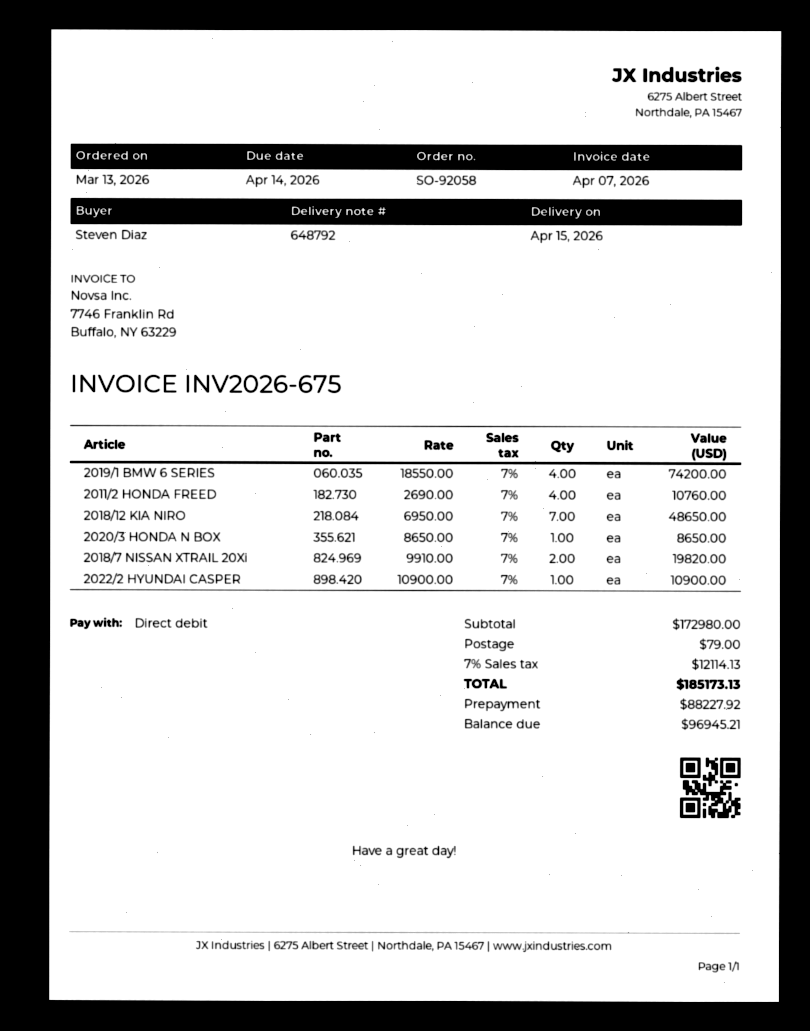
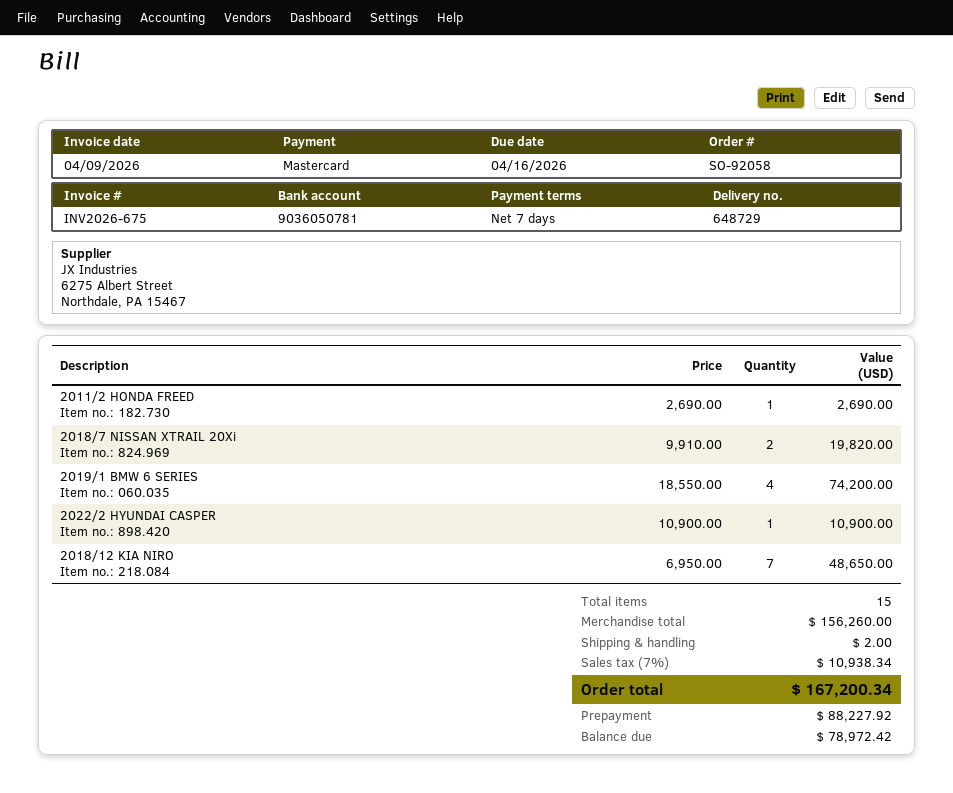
delivery note number: 648792 -> 648729
invoice date: 2026-04-07 -> 2026-04-09
due date: 2026-04-14 -> 2026-04-16
payment method: direct debit -> Mastercard
2011/2 HONDA FREED: 4 x 2690.00 = 10760.00 -> 1 x 2690.00 = 2690.00
2020/3 HONDA N BOX: 1 x 8650.00 = 8650.00 -> none
subtotal: 172980.00 -> 156260.00
shipping: 79.00 -> 2.00
tax: 7% = 12114.13 -> 7% = 10938.34
total: 185173.13 -> 167200.34
balance: 96945.21 -> 78972.42

